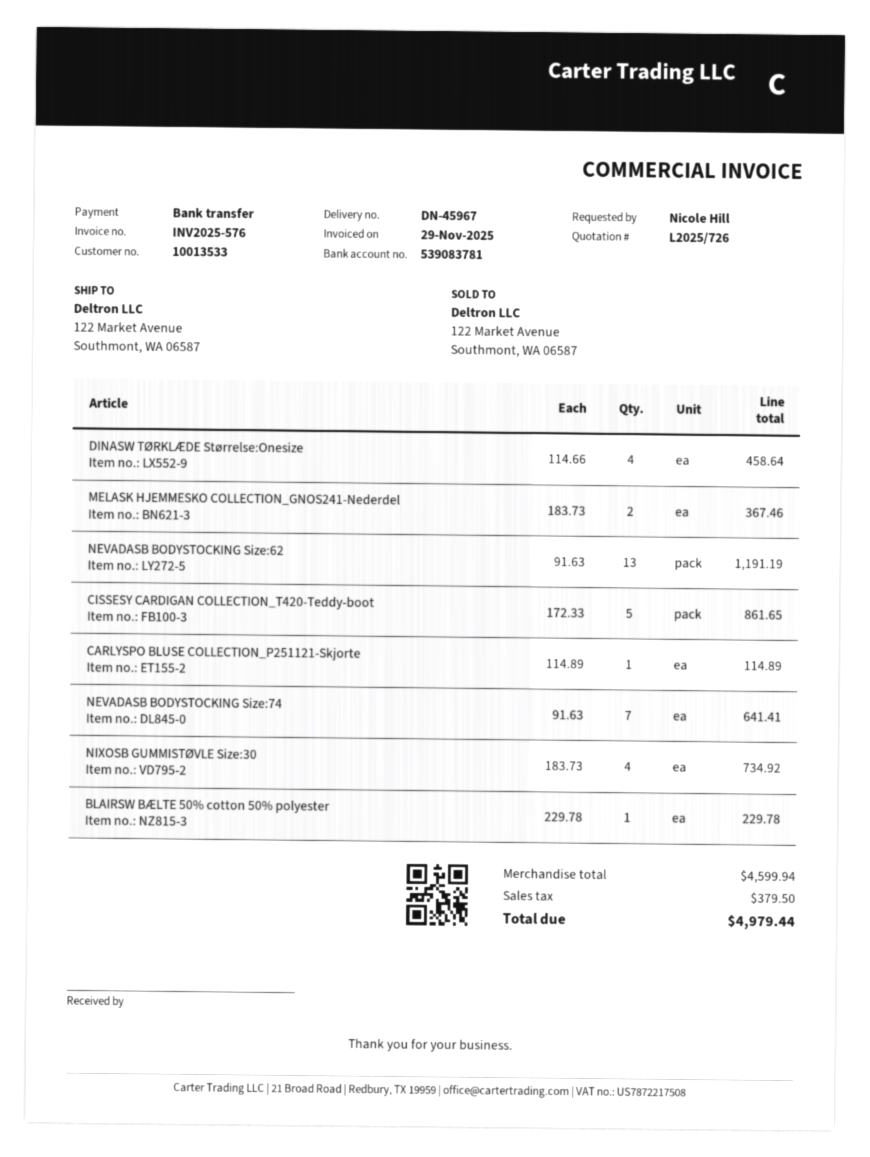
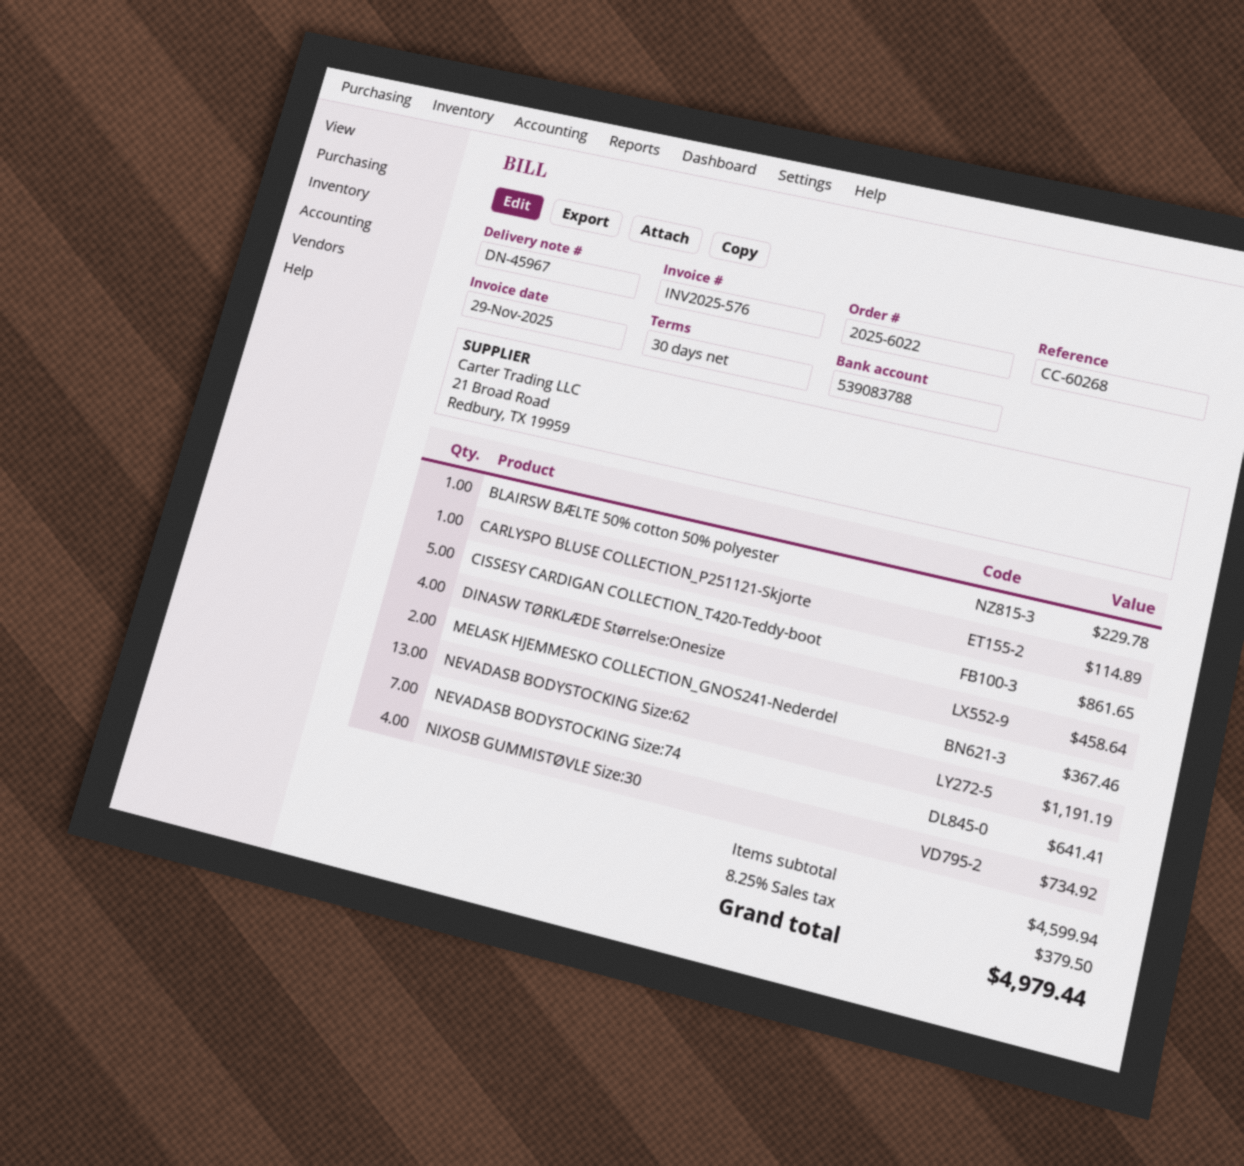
bank account: 539083781 -> 539083788

